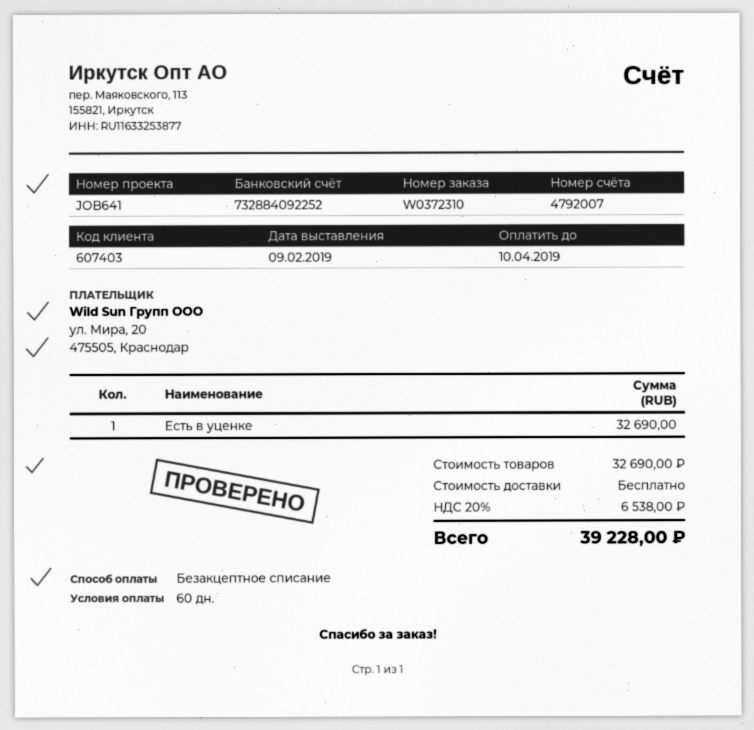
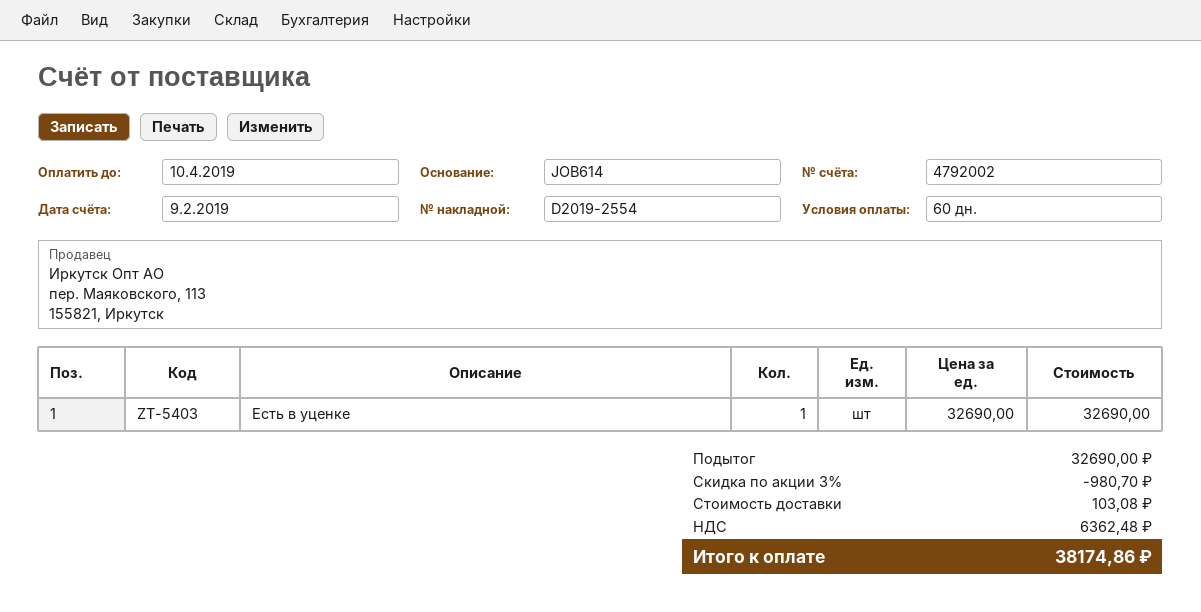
invoice number: 4792007 -> 4792002
reference: JOB641 -> JOB614
discount: none -> 3% = 980.70
shipping: 0.00 -> 103.08
tax: 6538.00 -> 6362.48
total: 39228.00 -> 38174.86

